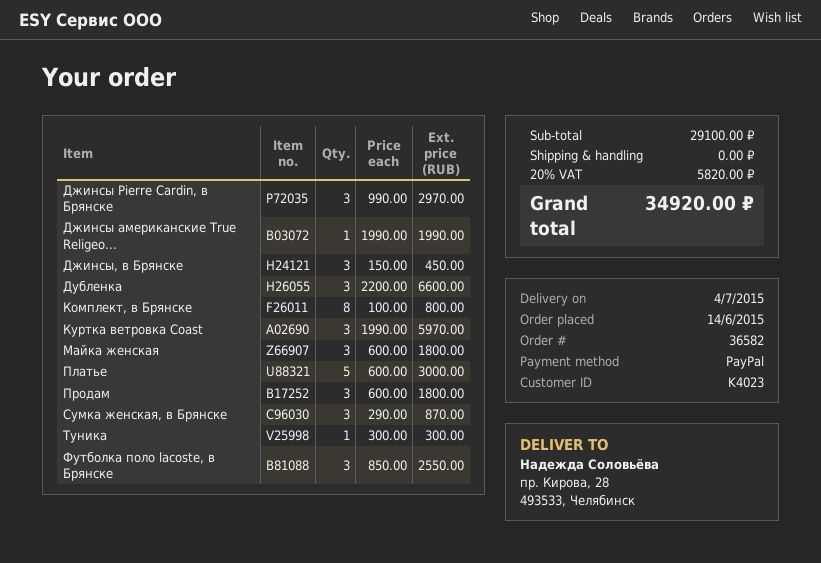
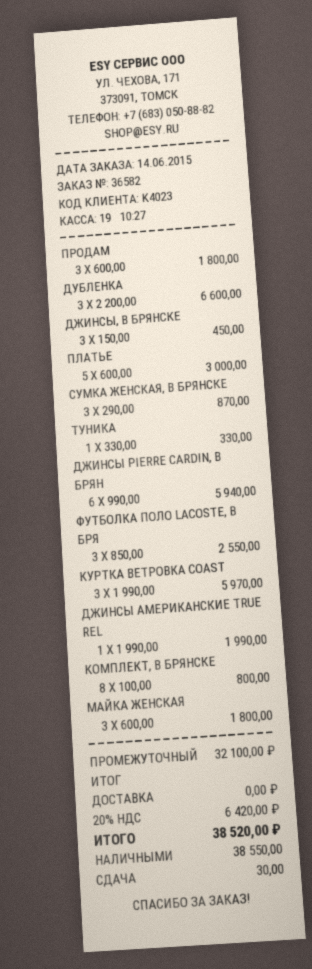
payment method: PayPal -> cash
Джинсы Pierre Cardin, в Брянске: 3 x 990.00 = 2970.00 -> 6 x 990.00 = 5940.00
Туника: 1 x 300.00 = 300.00 -> 1 x 330.00 = 330.00
subtotal: 29100.00 -> 32100.00
tax: 20% = 5820.00 -> 20% = 6420.00
total: 34920.00 -> 38520.00

